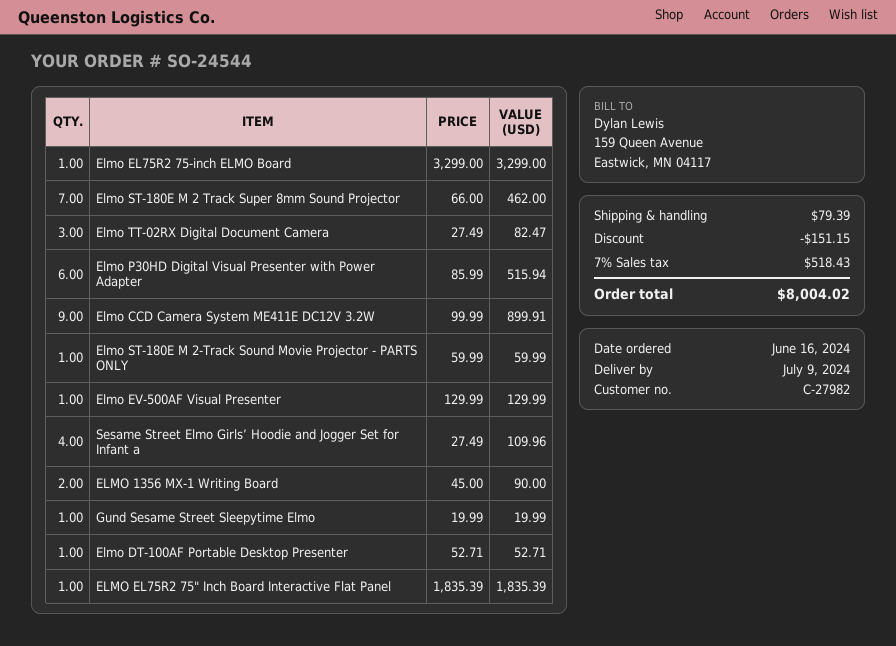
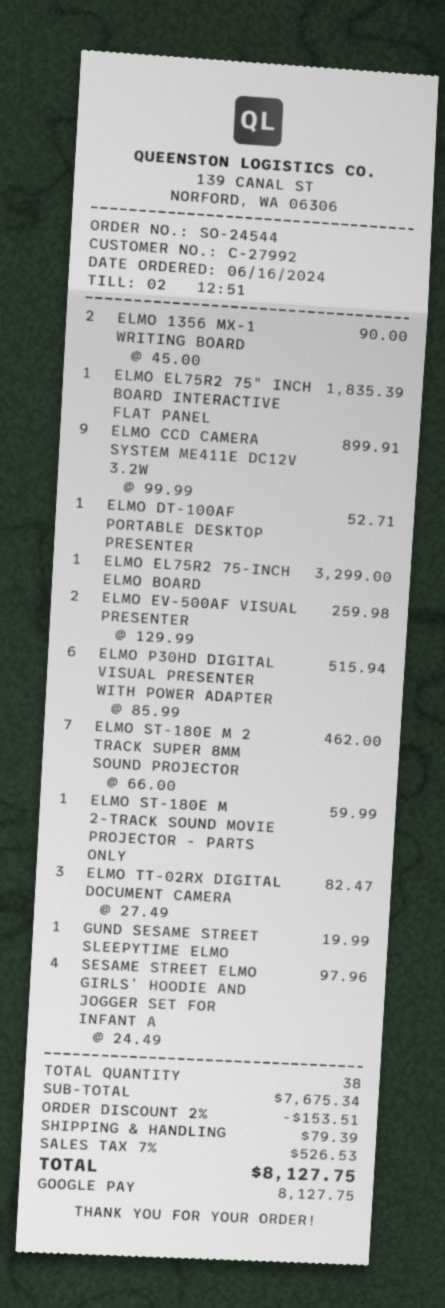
customer number: C-27982 -> C-27992
Elmo EV-500AF Visual Presenter: 1 x 129.99 = 129.99 -> 2 x 129.99 = 259.98
Sesame Street Elmo Girls’ Hoodie and Jogger Set for Infant a: 4 x 27.49 = 109.96 -> 4 x 24.49 = 97.96
discount: 151.15 -> 153.51
tax: 7% = 518.43 -> 7% = 526.53
total: 8004.02 -> 8127.75

